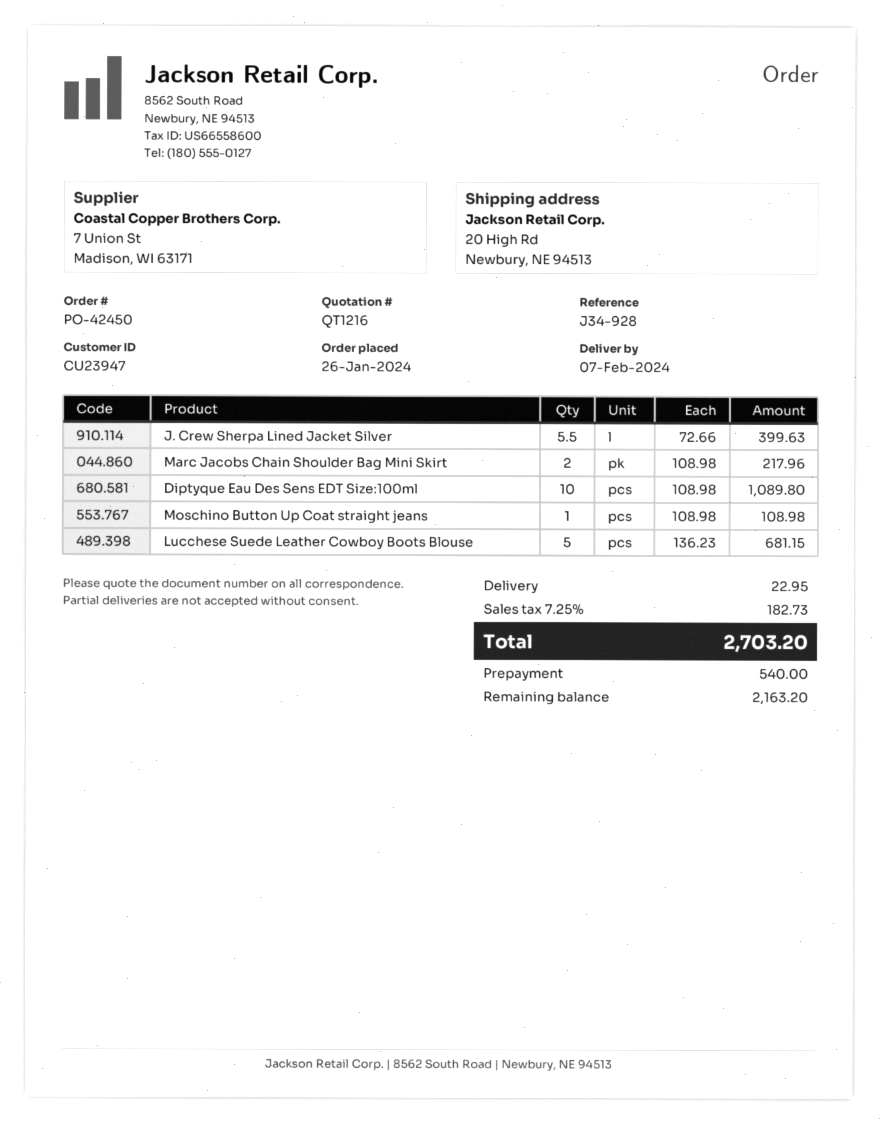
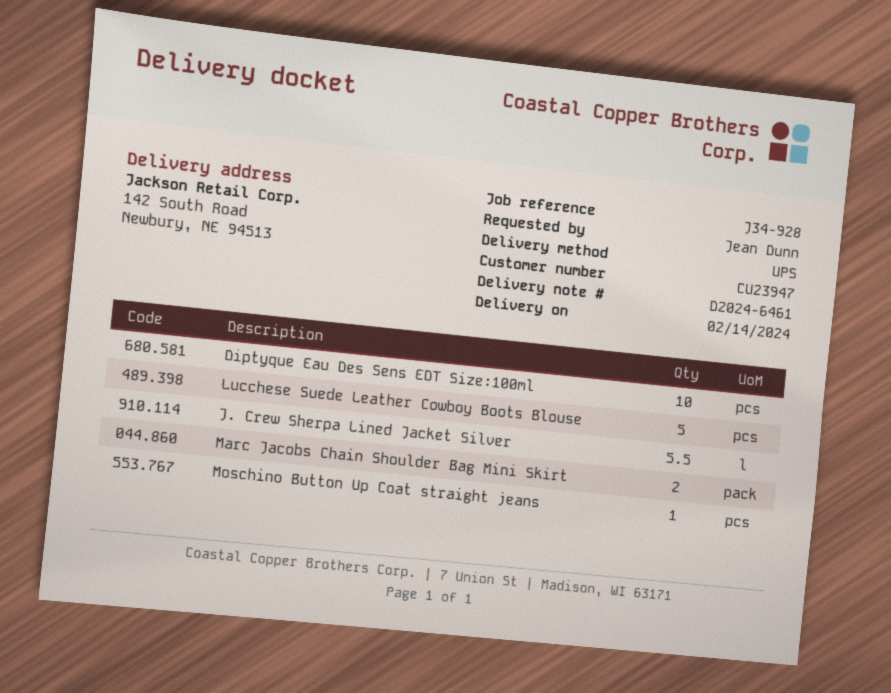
delivery date: 2024-02-07 -> 2024-02-14
ship to: 20 High Rd, Newbury, NE 94513 -> 142 South Road, Newbury, NE 94513

